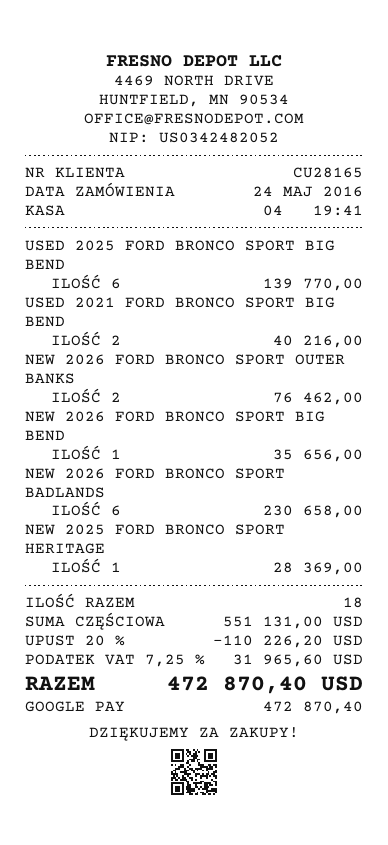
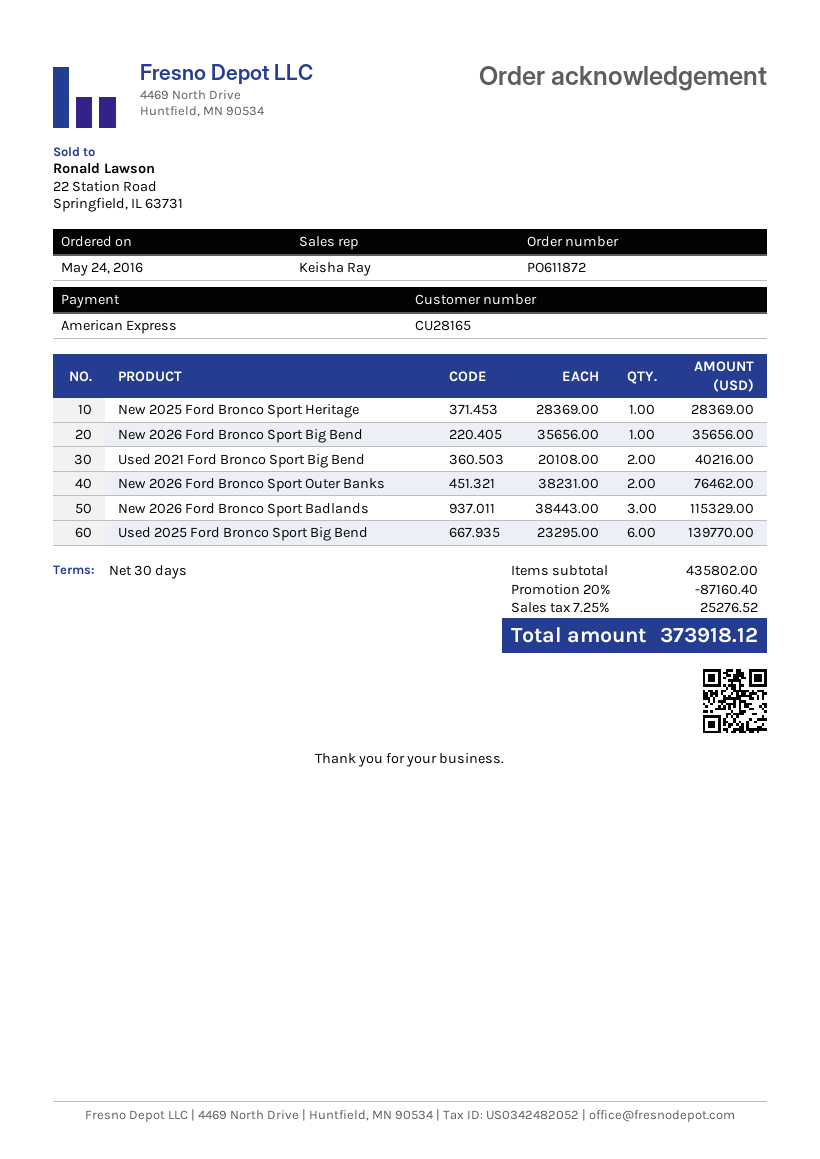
payment method: Google Pay -> American Express
NEW 2026 FORD BRONCO SPORT BADLANDS: 6 for 230658.00 -> 3 for 115329.00
subtotal: 551131.00 -> 435802.00
discount: 20% = 110226.20 -> 20% = 87160.40
tax: 7.25% = 31965.60 -> 7.25% = 25276.52
total: 472870.40 -> 373918.12

